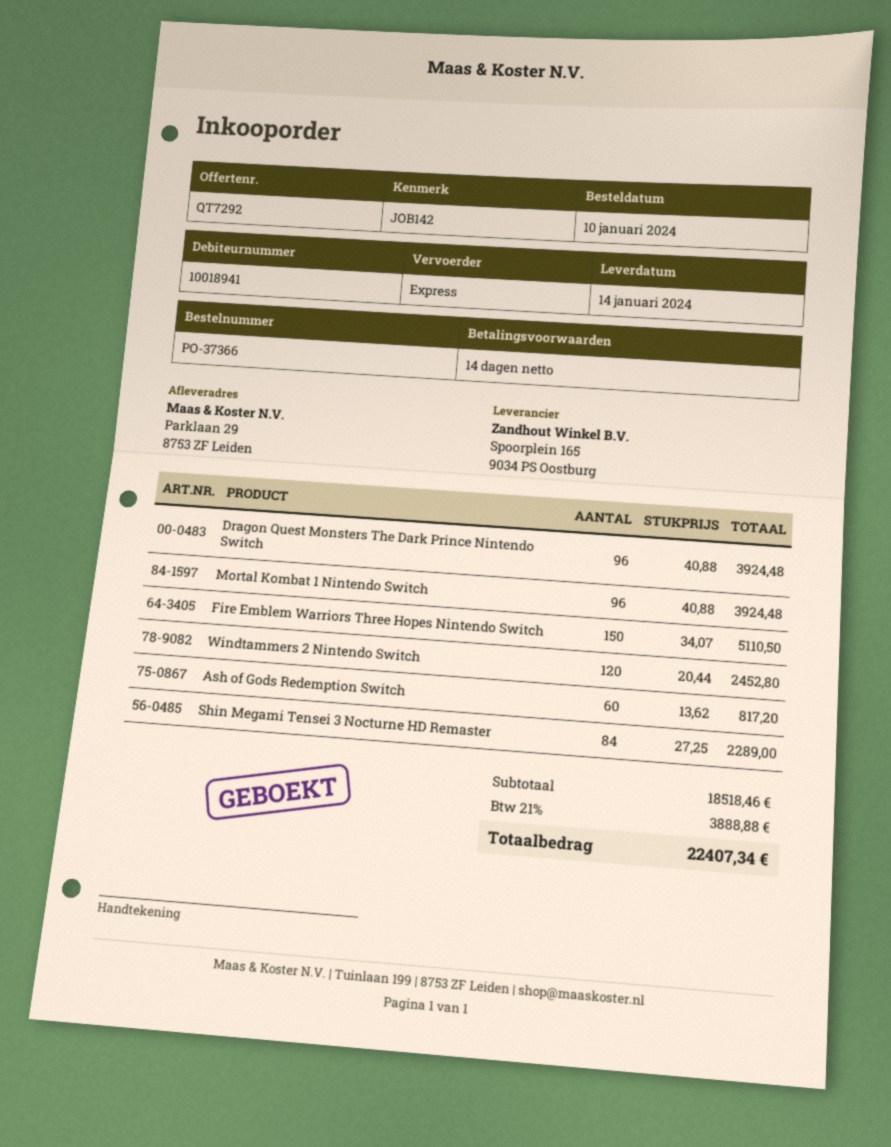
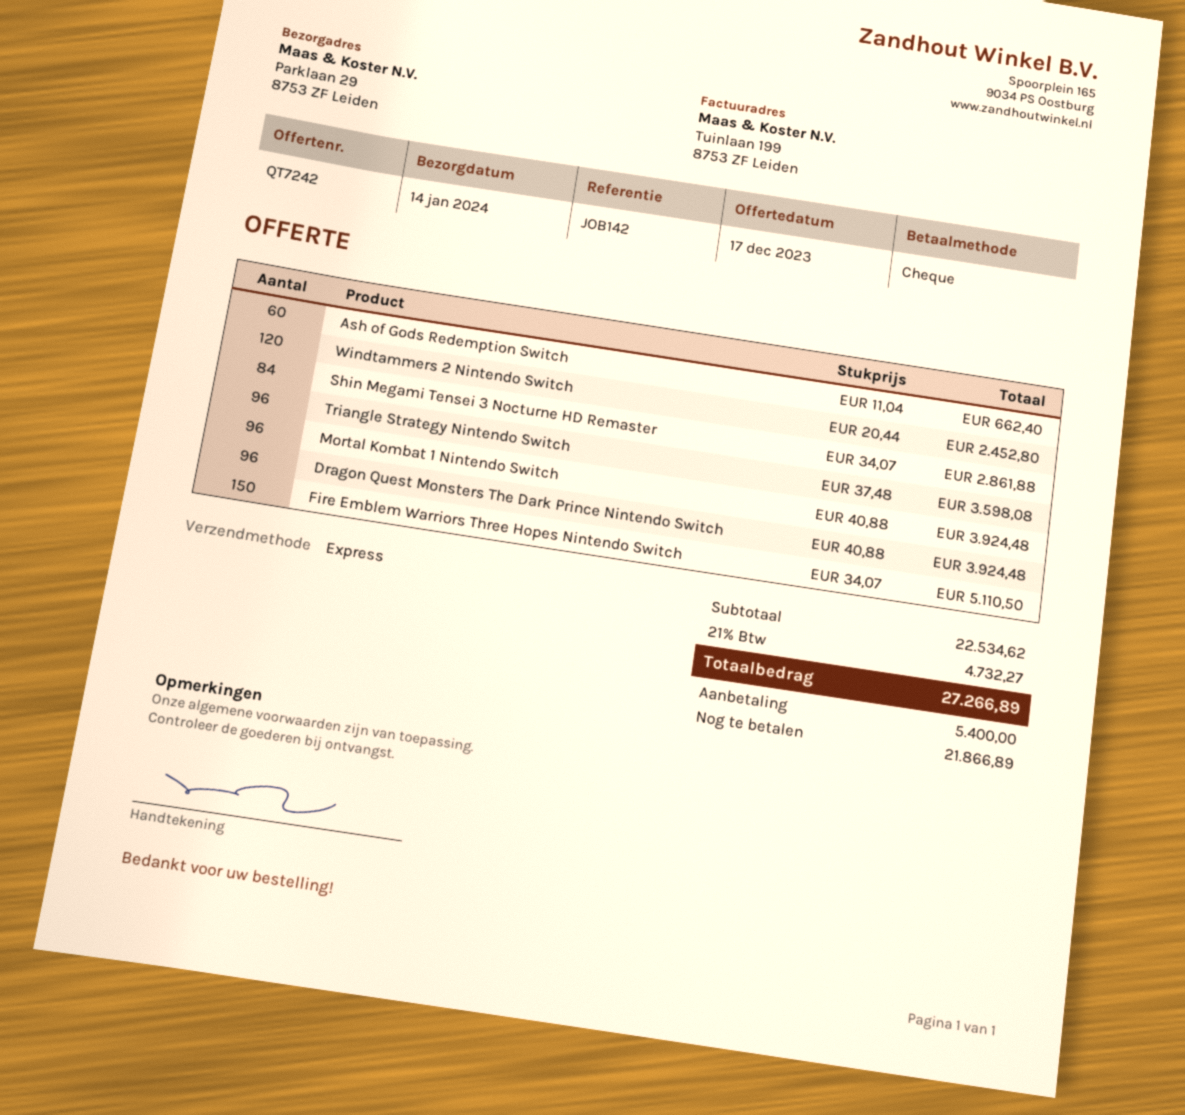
quote number: QT7292 -> QT7242
Ash of Gods Redemption Switch: 60 x 13.62 = 817.20 -> 60 x 11.04 = 662.40
Shin Megami Tensei 3 Nocturne HD Remaster: 84 x 27.25 = 2289.00 -> 84 x 34.07 = 2861.88
Triangle Strategy Nintendo Switch: none -> 96 x 37.48 = 3598.08
subtotal: 18518.46 -> 22534.62
tax: 21% = 3888.88 -> 21% = 4732.27
total: 22407.34 -> 27266.89

